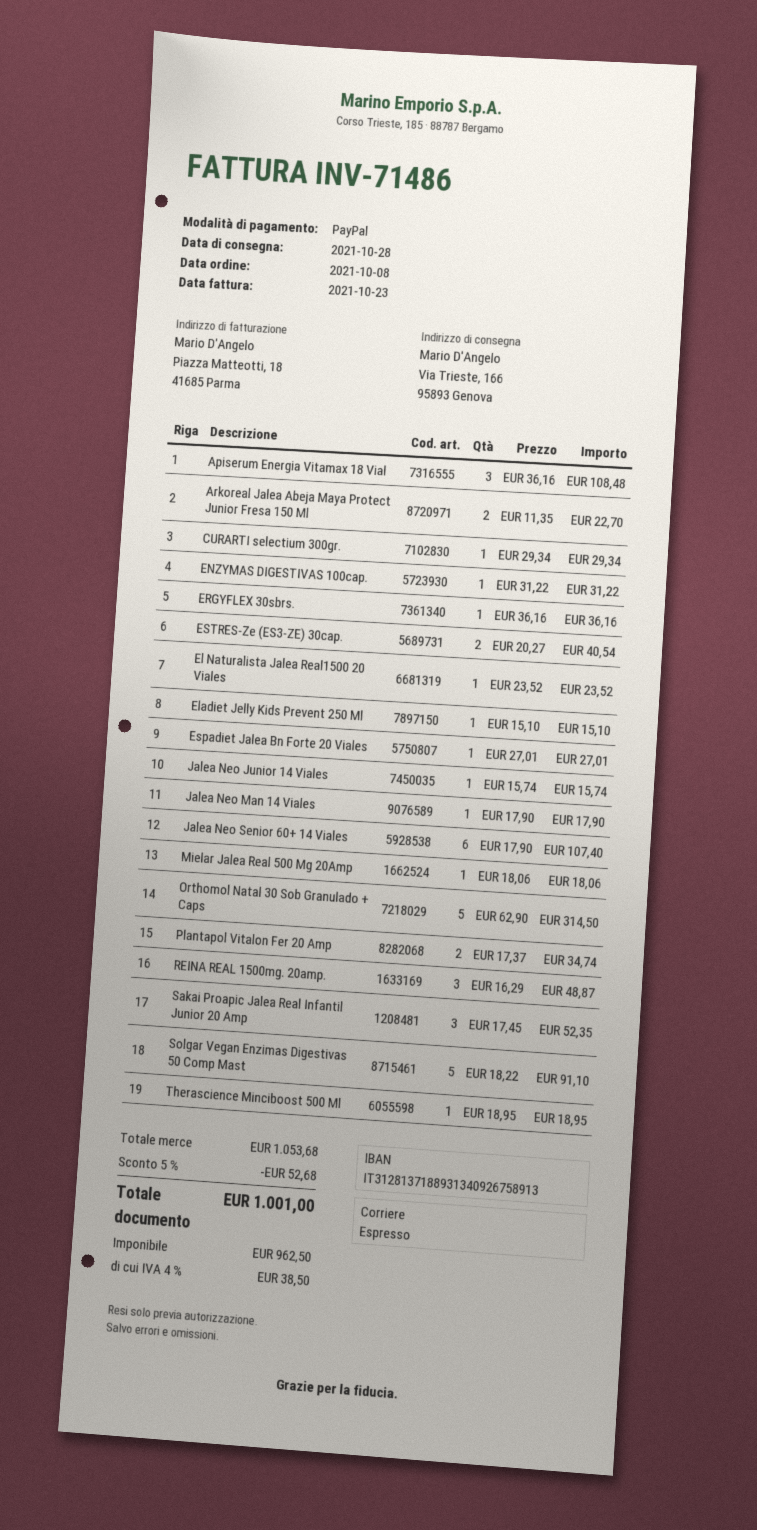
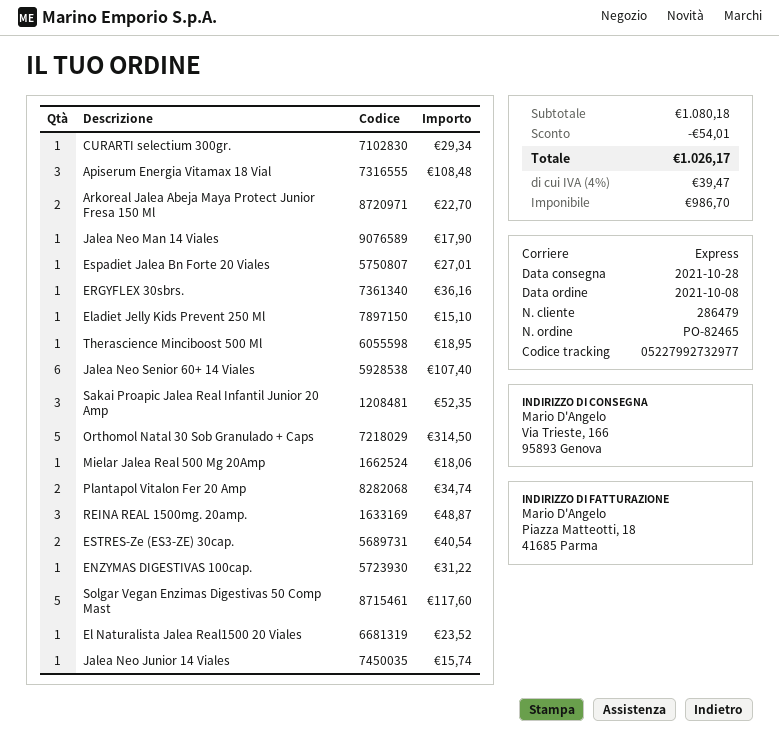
Solgar Vegan Enzimas Digestivas 50 Comp Mast: 5 for 91.10 -> 5 for 117.60
subtotal: 1053.68 -> 1080.18
discount: 52.68 -> 54.01
net: 962.50 -> 986.70
tax: 4% = 38.50 -> 4% = 39.47
total: 1001.00 -> 1026.17

